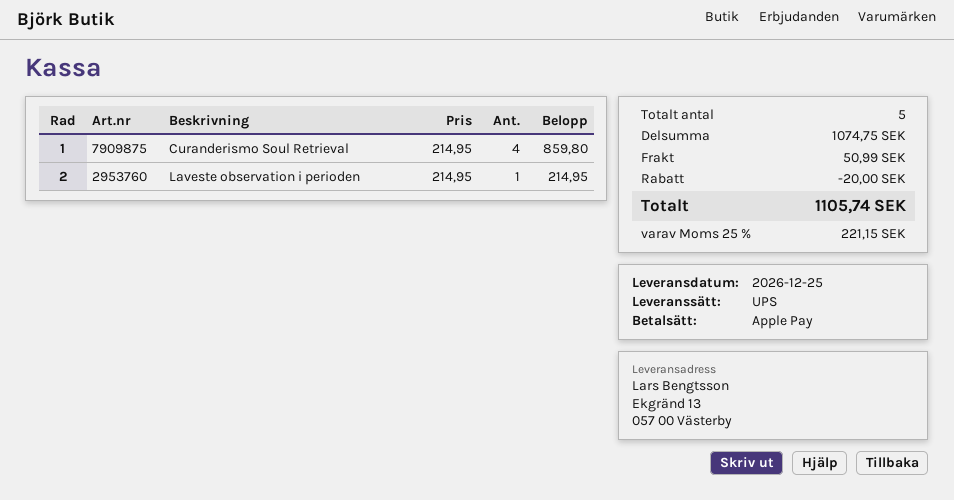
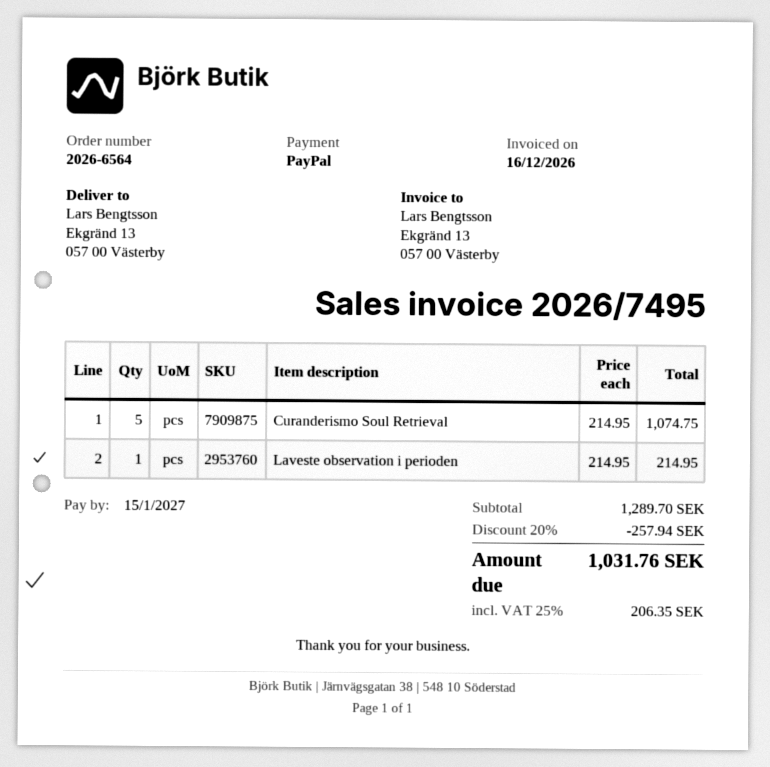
payment method: Apple Pay -> PayPal
Curanderismo Soul Retrieval: 4 x 214.95 = 859.80 -> 5 x 214.95 = 1074.75
subtotal: 1074.75 -> 1289.70
discount: 20.00 -> 257.94
shipping: 50.99 -> none
tax: 25% = 221.15 -> 25% = 206.35
total: 1105.74 -> 1031.76

